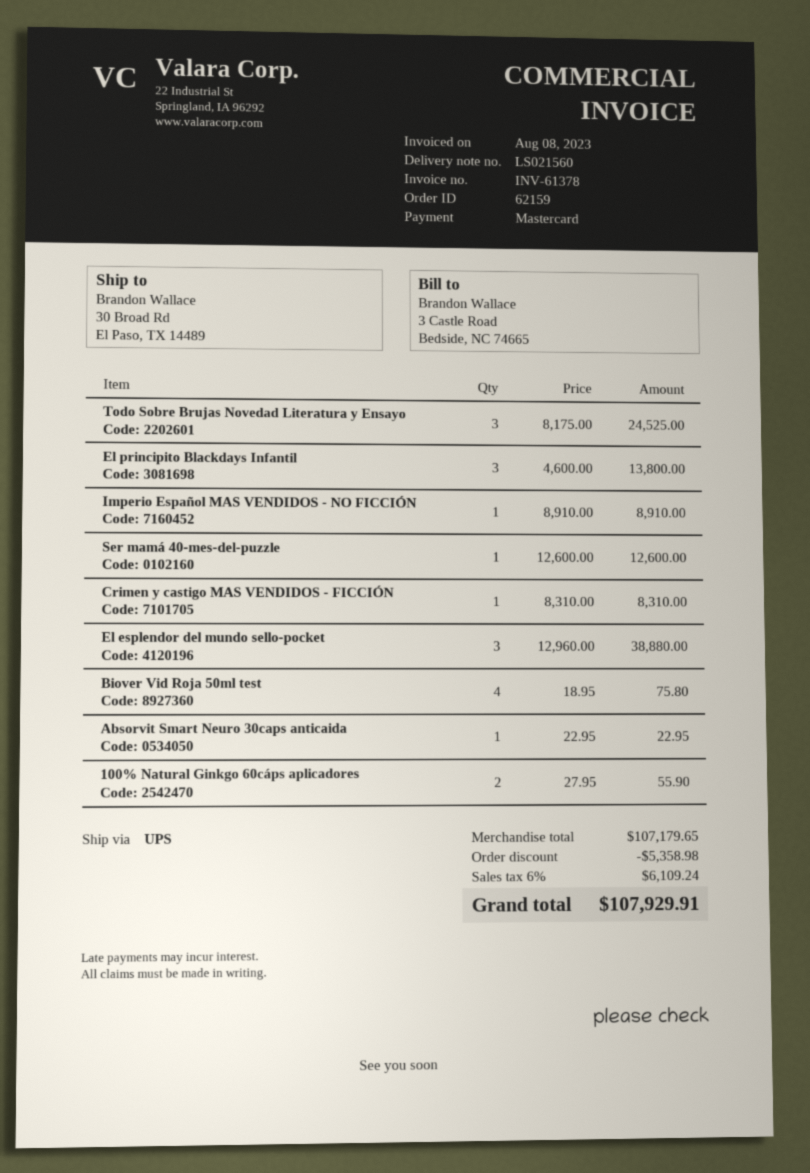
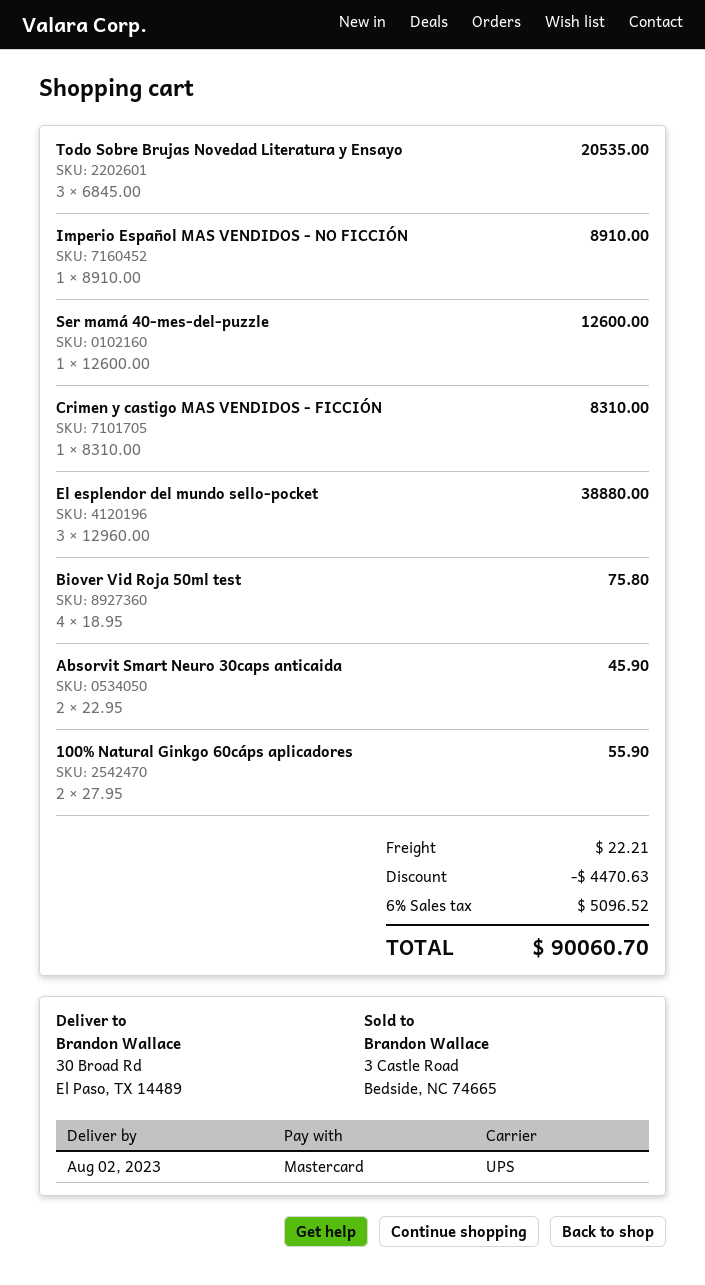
Todo Sobre Brujas Novedad Literatura y Ensayo: 3 x 8175.00 = 24525.00 -> 3 x 6845.00 = 20535.00
El principito Blackdays Infantil: 3 x 4600.00 = 13800.00 -> none
Absorvit Smart Neuro 30caps anticaida: 1 x 22.95 = 22.95 -> 2 x 22.95 = 45.90
discount: 5358.98 -> 4470.63
shipping: none -> 22.21
tax: 6% = 6109.24 -> 6% = 5096.52
total: 107929.91 -> 90060.70

